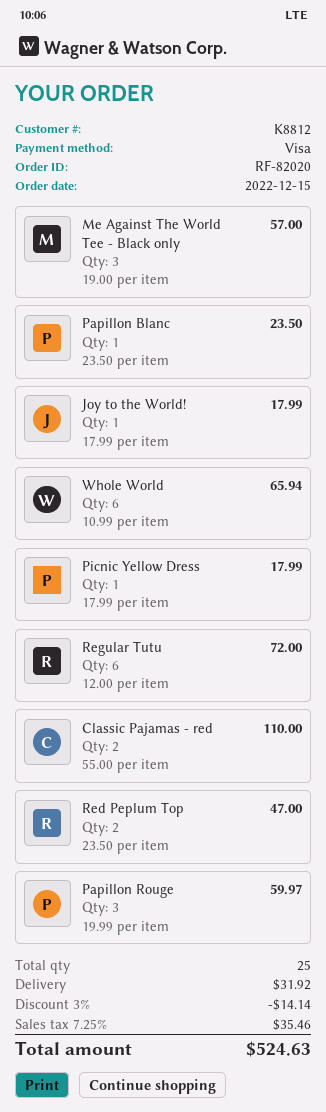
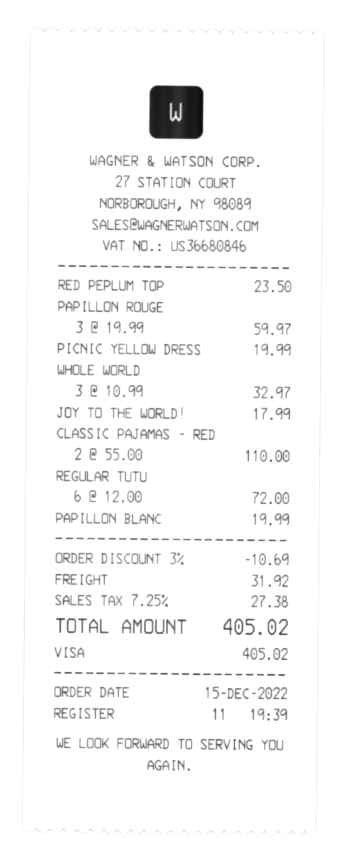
Me Against The World Tee - Black only: 3 x 19.00 = 57.00 -> none
Papillon Blanc: 1 x 23.50 = 23.50 -> 1 x 19.99 = 19.99
Whole World: 6 x 10.99 = 65.94 -> 3 x 10.99 = 32.97
Picnic Yellow Dress: 1 x 17.99 = 17.99 -> 1 x 19.99 = 19.99
Red Peplum Top: 2 x 23.50 = 47.00 -> 1 x 23.50 = 23.50
discount: 3% = 14.14 -> 3% = 10.69
tax: 7.25% = 35.46 -> 7.25% = 27.38
total: 524.63 -> 405.02

